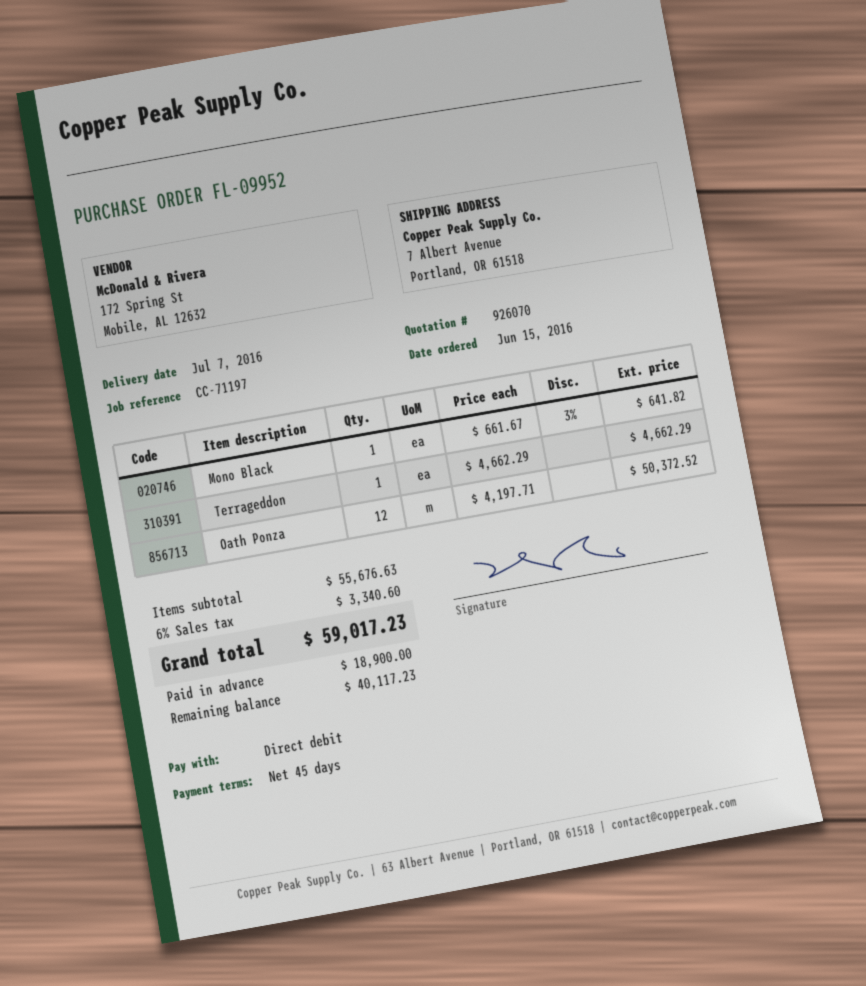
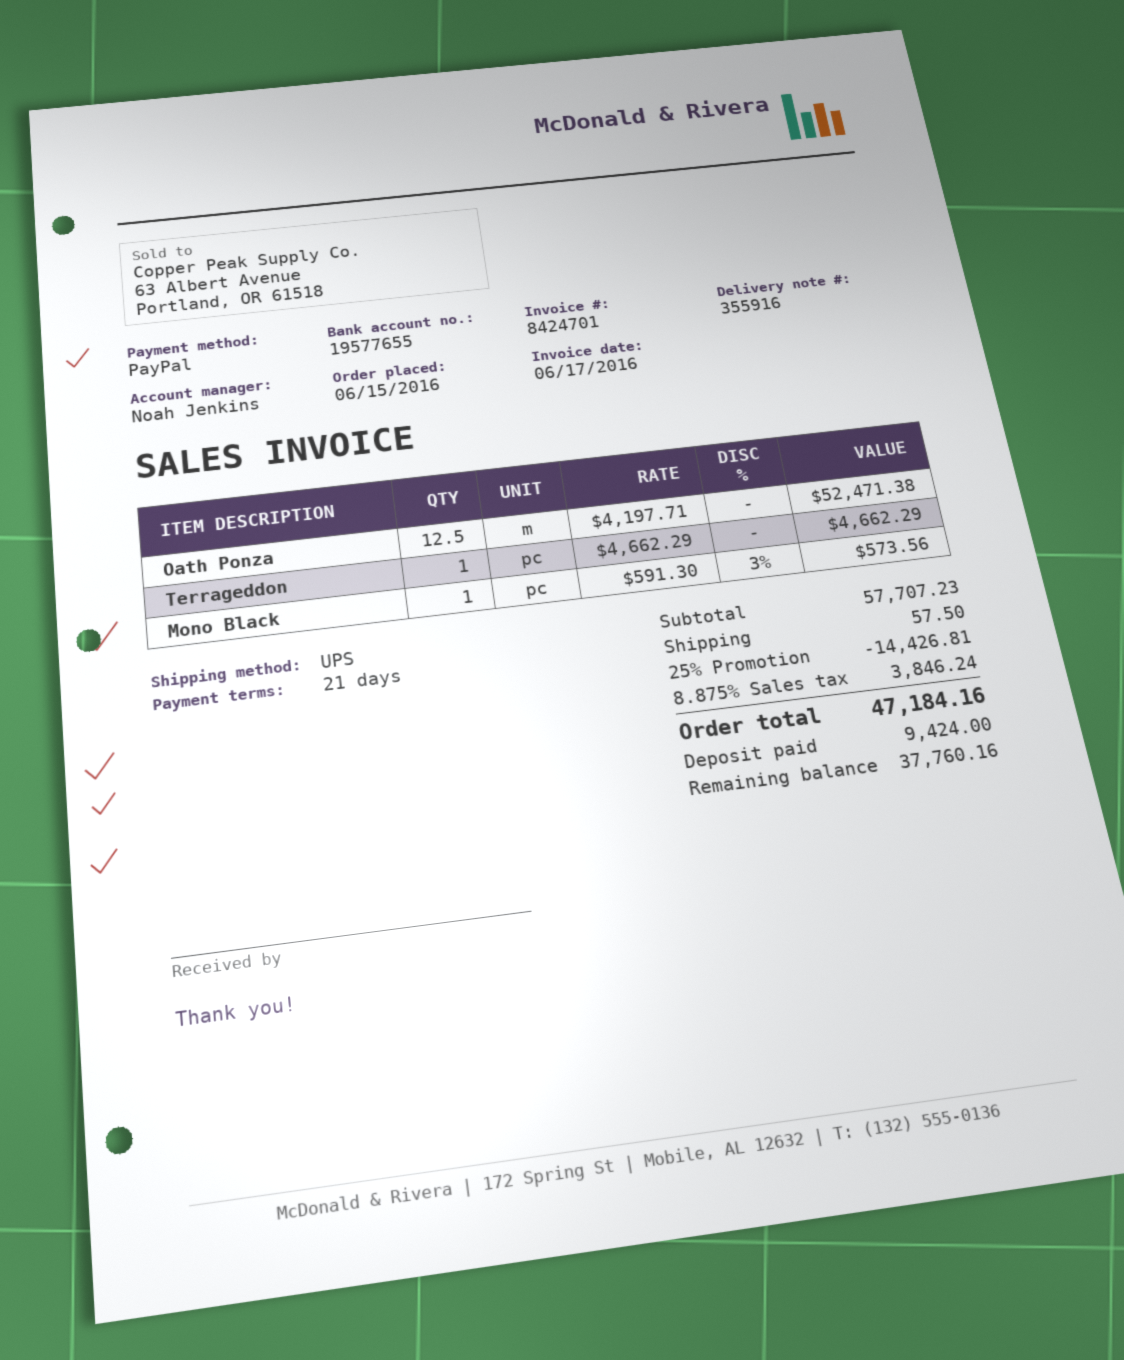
payment terms: 45 days -> 21 days
payment method: direct debit -> PayPal
Mono Black: 1 x 661.67 - 3% = 641.82 -> 1 x 591.30 - 3% = 573.56
Oath Ponza: 12 x 4197.71 = 50372.52 -> 12.5 x 4197.71 = 52471.38
subtotal: 55676.63 -> 57707.23
discount: none -> 25% = 14426.81
shipping: none -> 57.50
tax: 6% = 3340.60 -> 8.875% = 3846.24
total: 59017.23 -> 47184.16
deposit: 18900.00 -> 9424.00
balance: 40117.23 -> 37760.16

